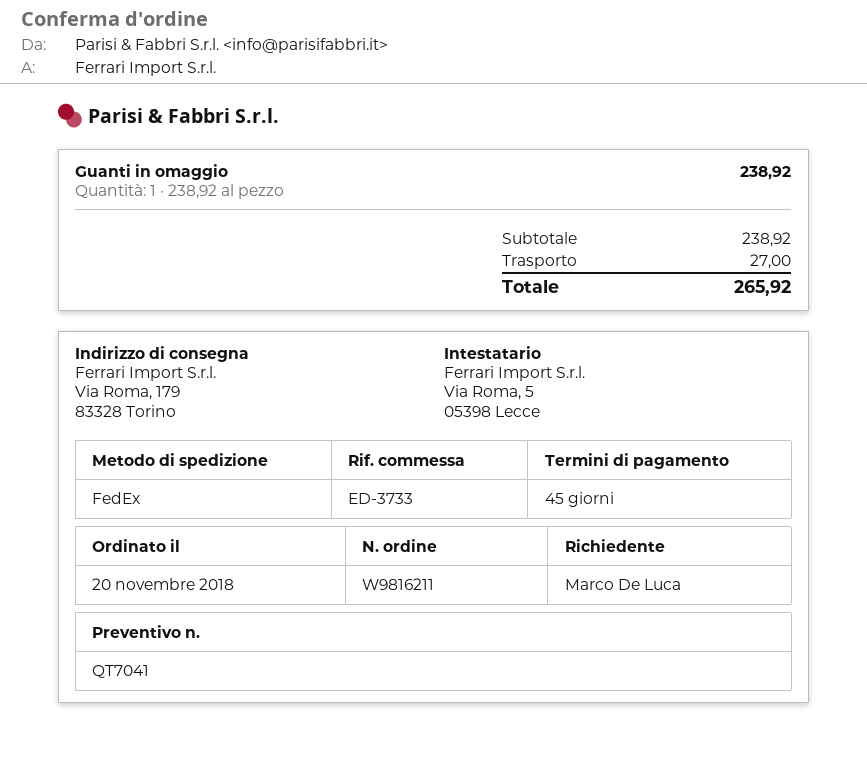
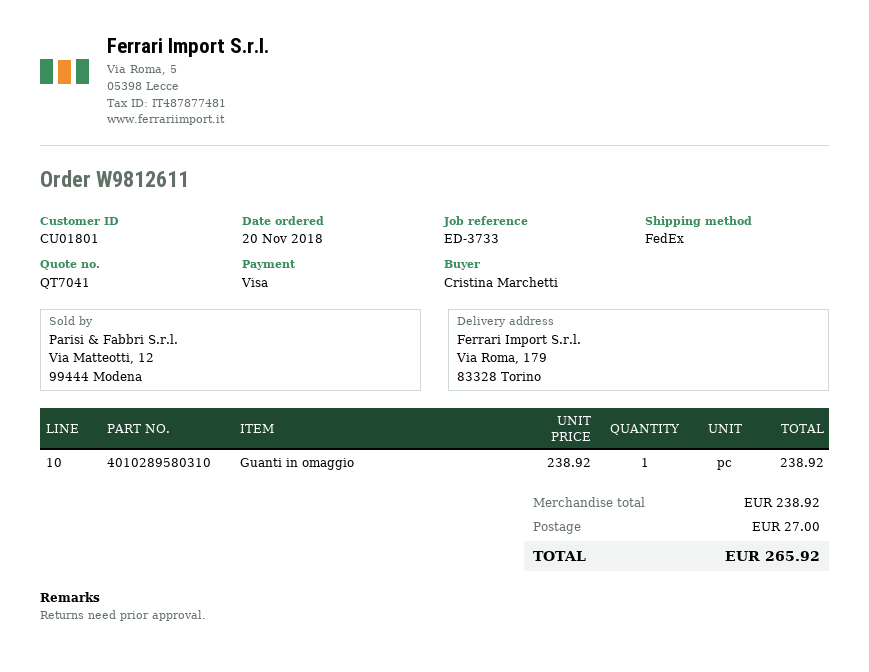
order number: W9816211 -> W9812611
ordered by: Marco De Luca -> Cristina Marchetti

